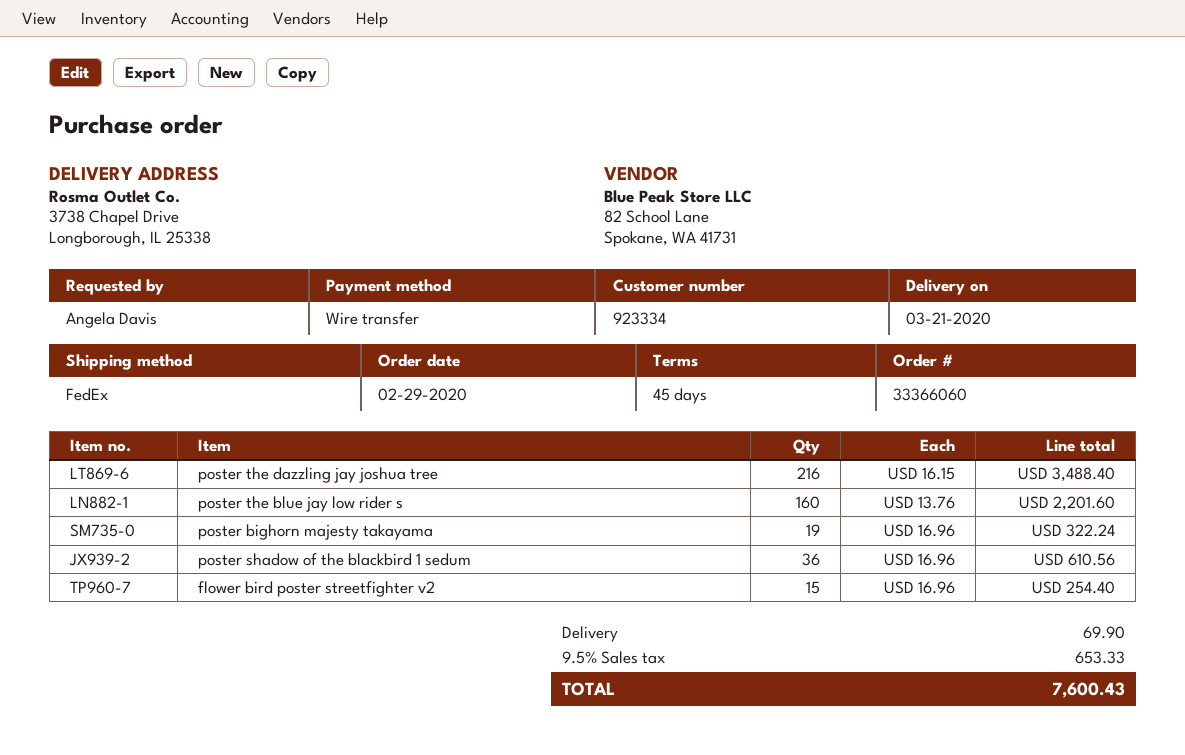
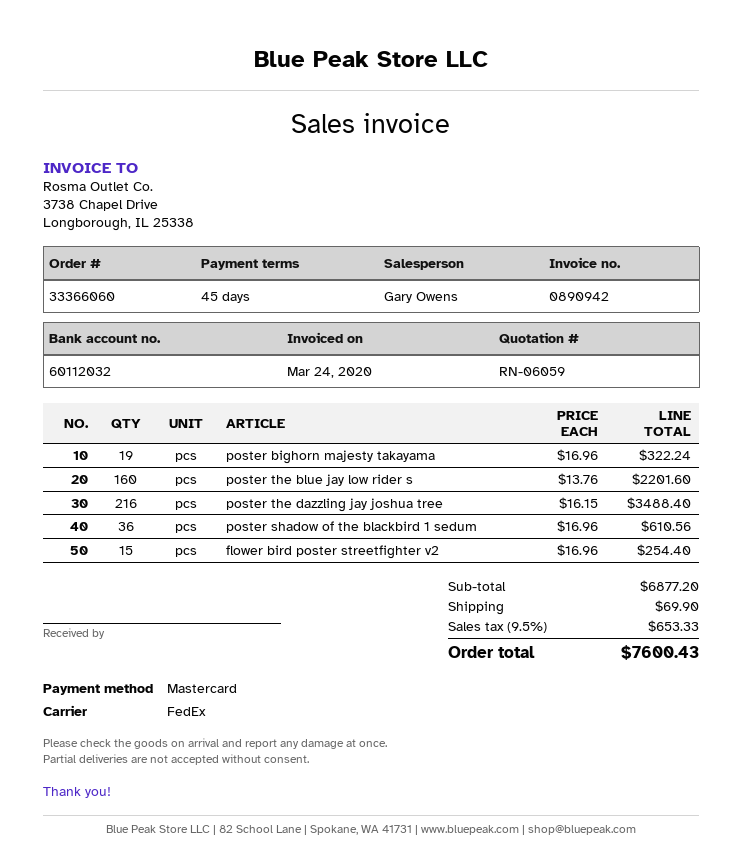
payment method: bank transfer -> Mastercard

